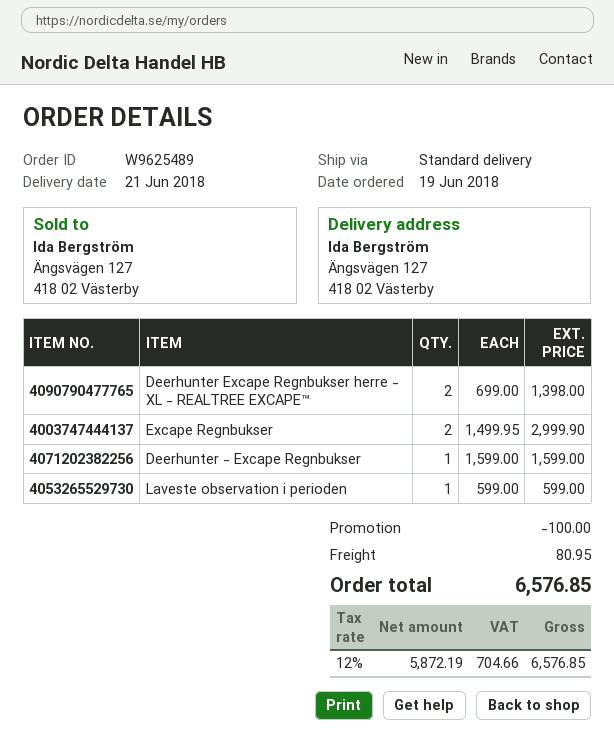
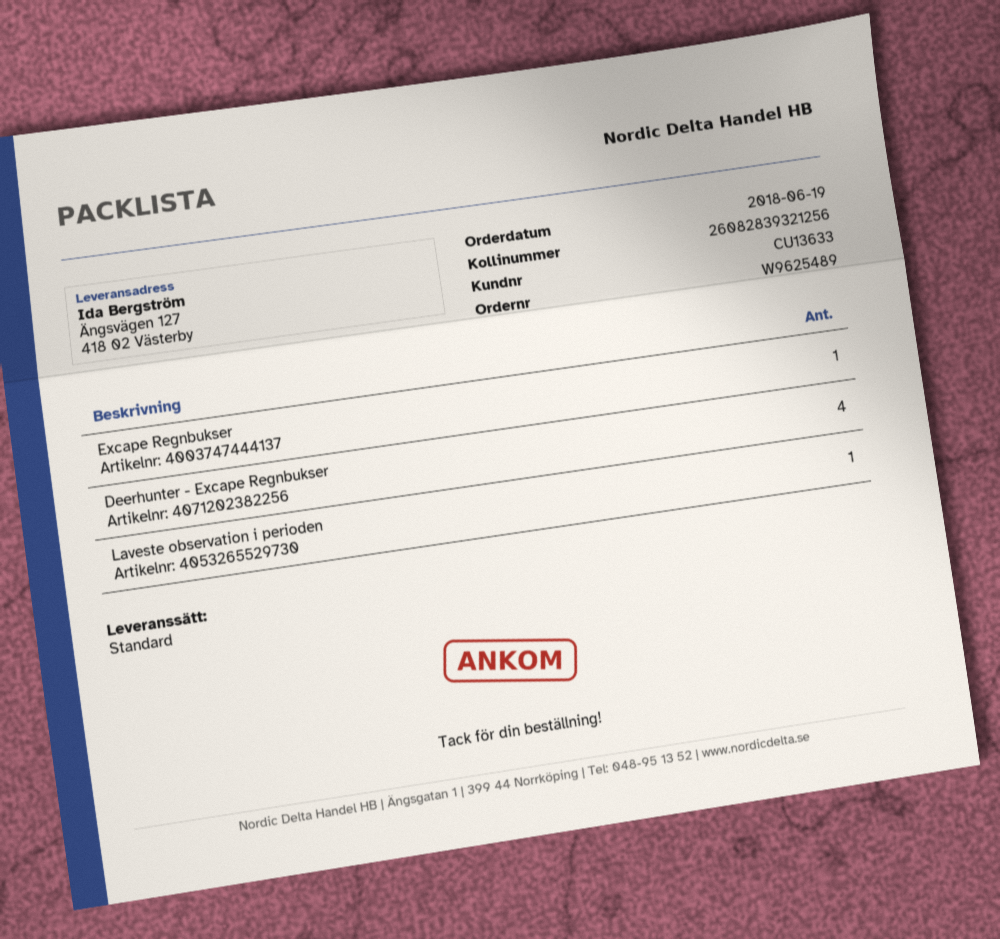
Deerhunter Excape Regnbukser herre - XL - REALTREE EXCAPE™: 2 -> none
Excape Regnbukser: 2 -> 1
Deerhunter - Excape Regnbukser: 1 -> 4

